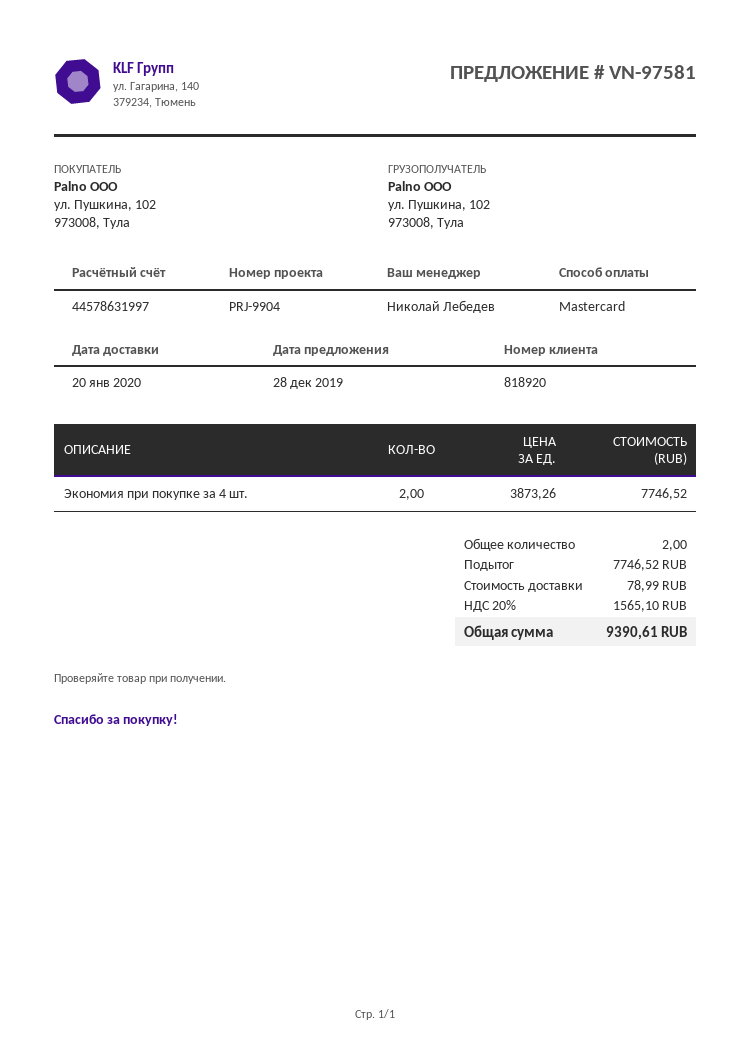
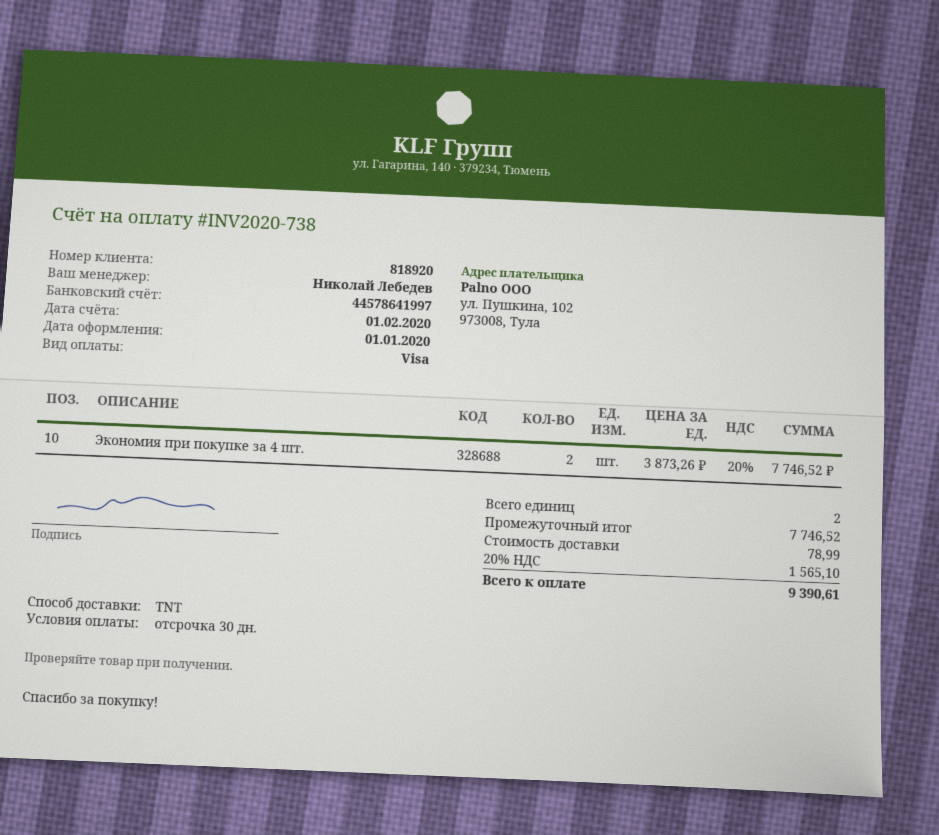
payment method: Mastercard -> Visa
bank account: 44578631997 -> 44578641997

